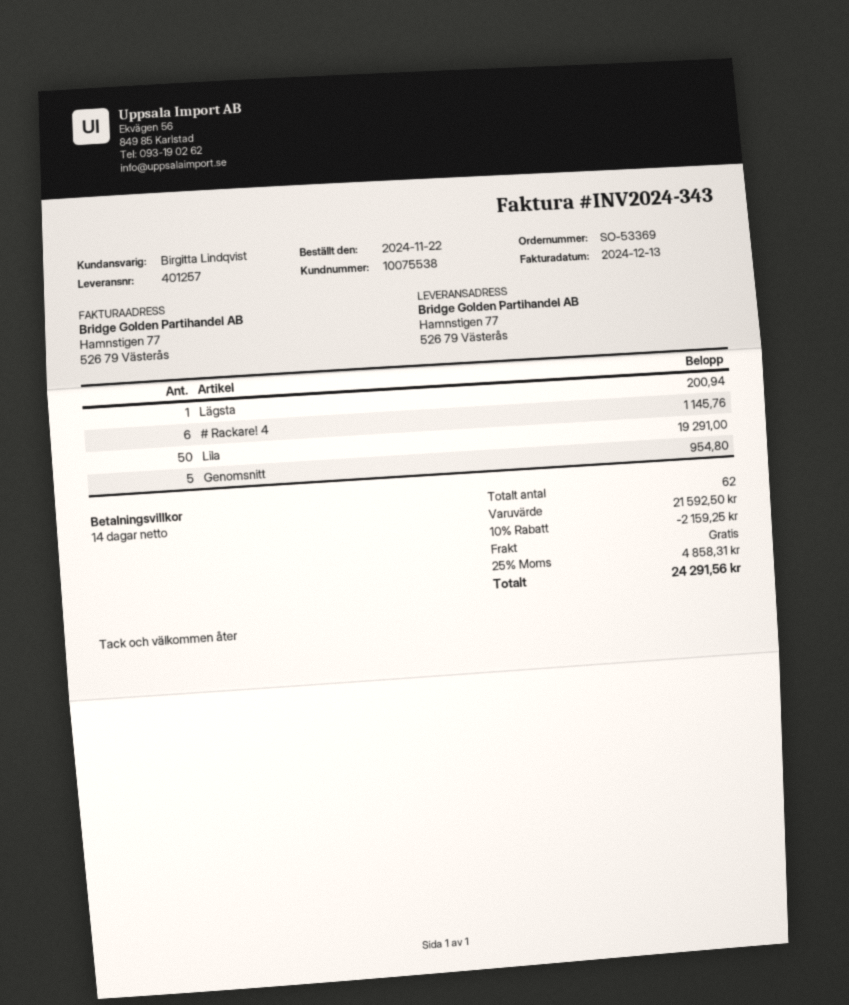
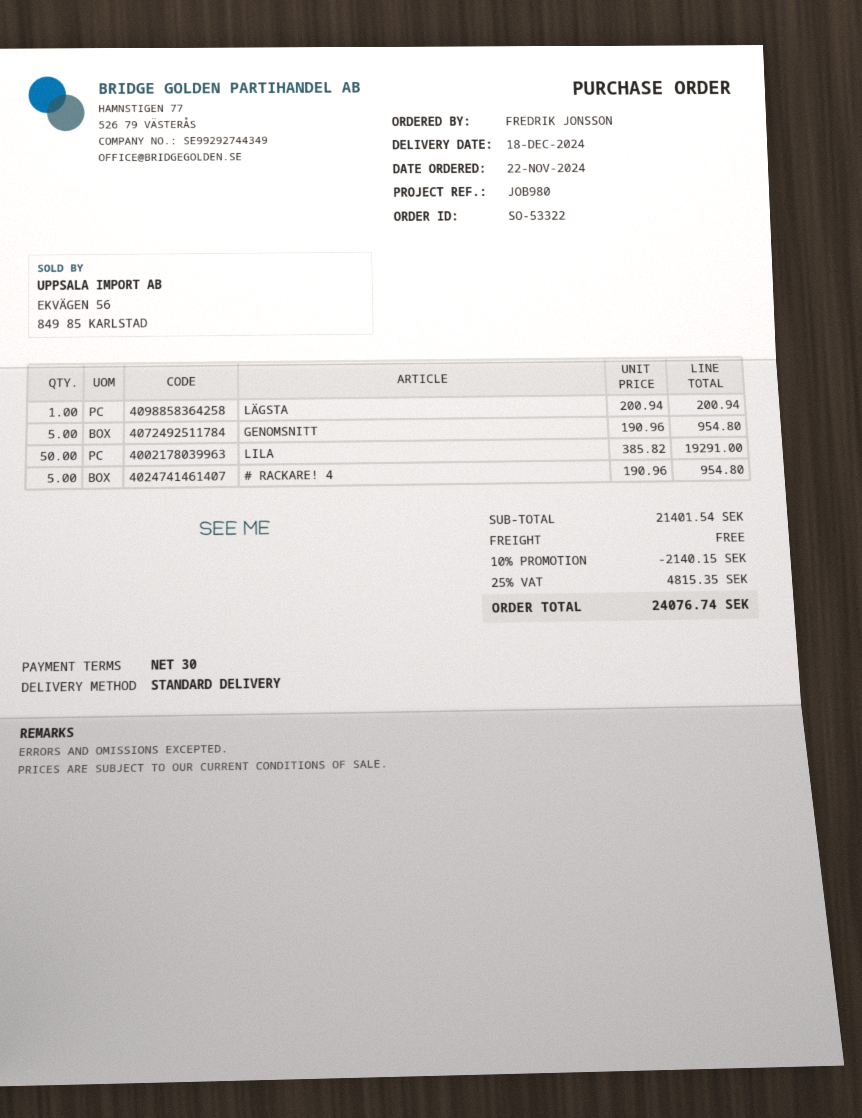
order number: SO-53369 -> SO-53322
payment terms: 14 days -> 30 days
# Rackare! 4: 6 for 1145.76 -> 5 for 954.80
subtotal: 21592.50 -> 21401.54
discount: 10% = 2159.25 -> 10% = 2140.15
tax: 25% = 4858.31 -> 25% = 4815.35
total: 24291.56 -> 24076.74

